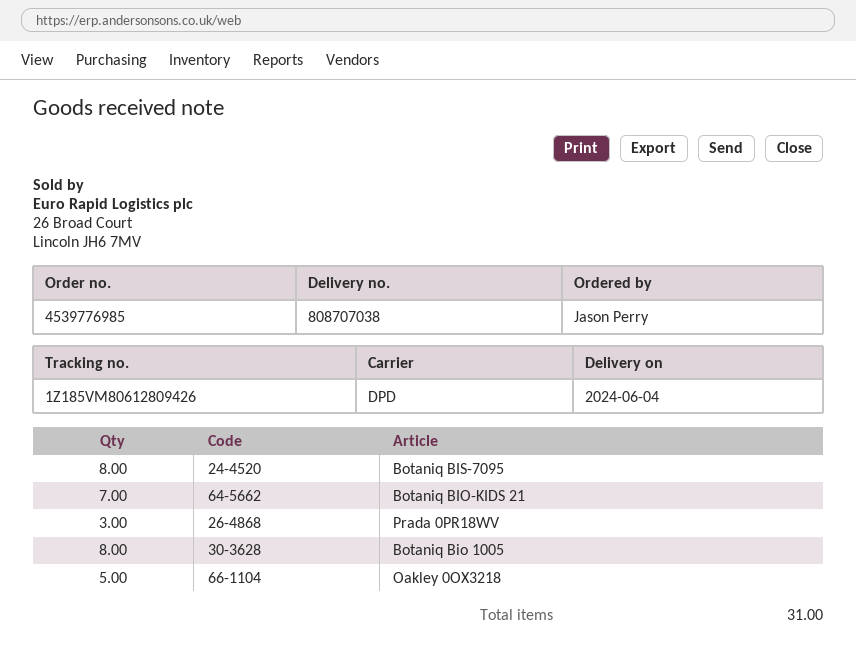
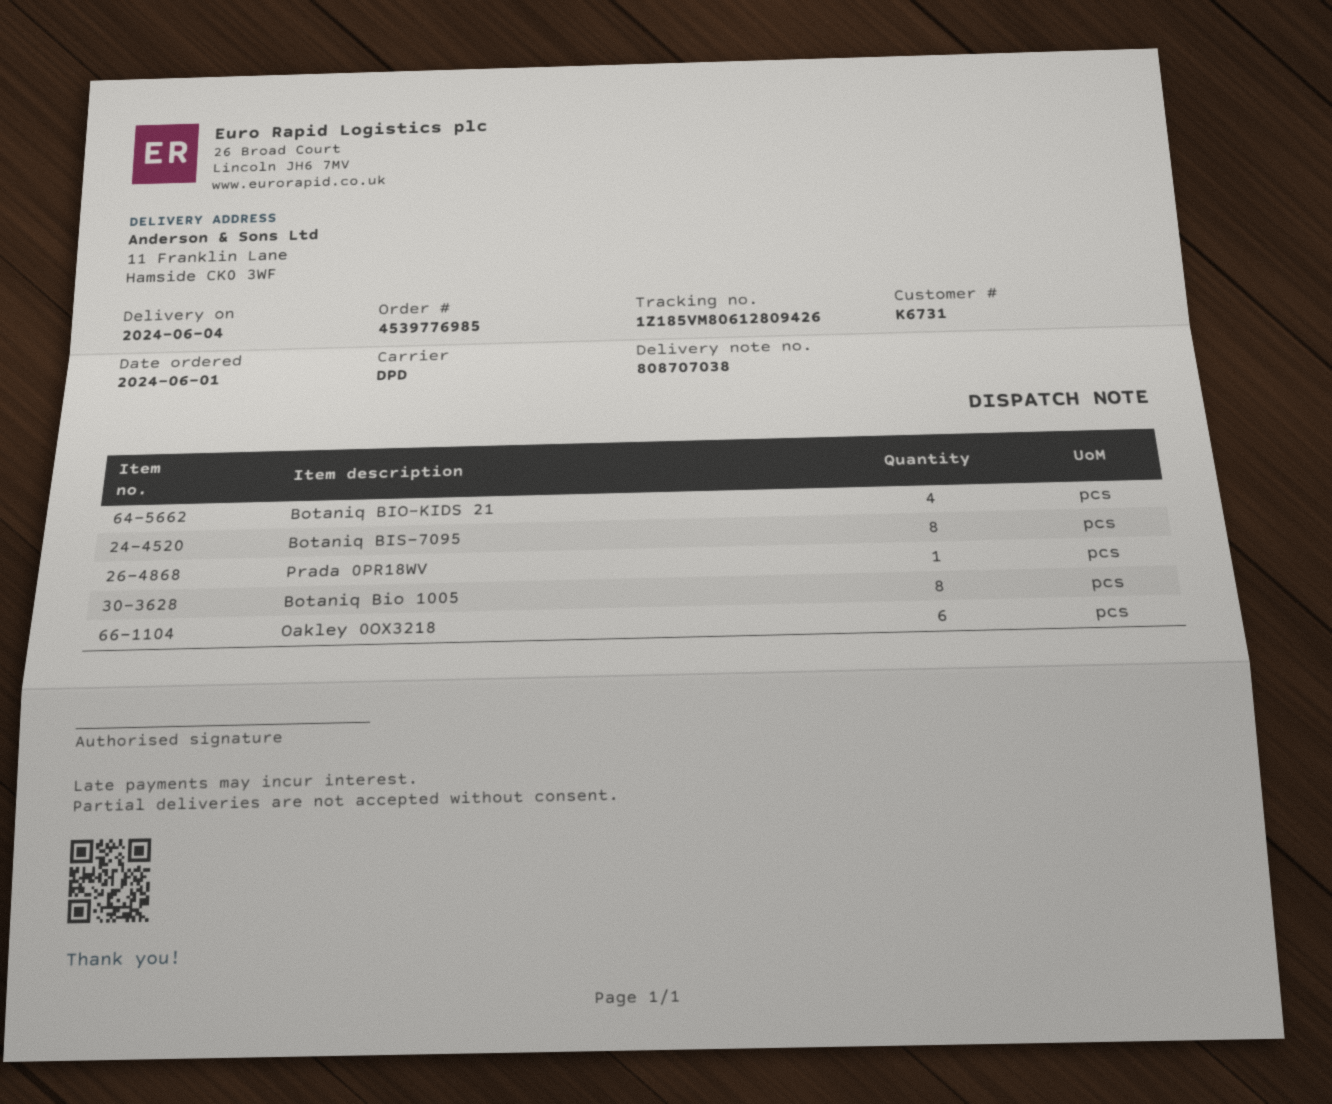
Botaniq BIO-KIDS 21: 7 -> 4
Prada 0PR18WV: 3 -> 1
Oakley 0OX3218: 5 -> 6

